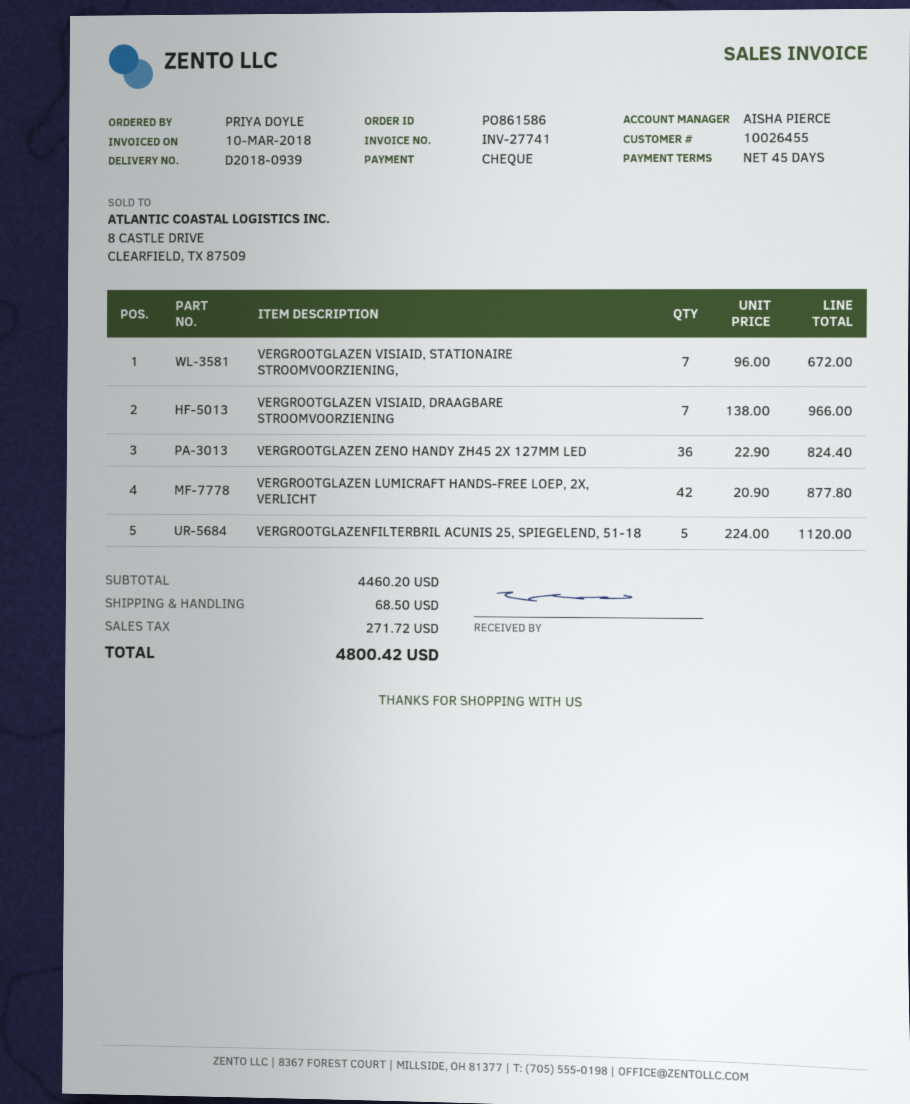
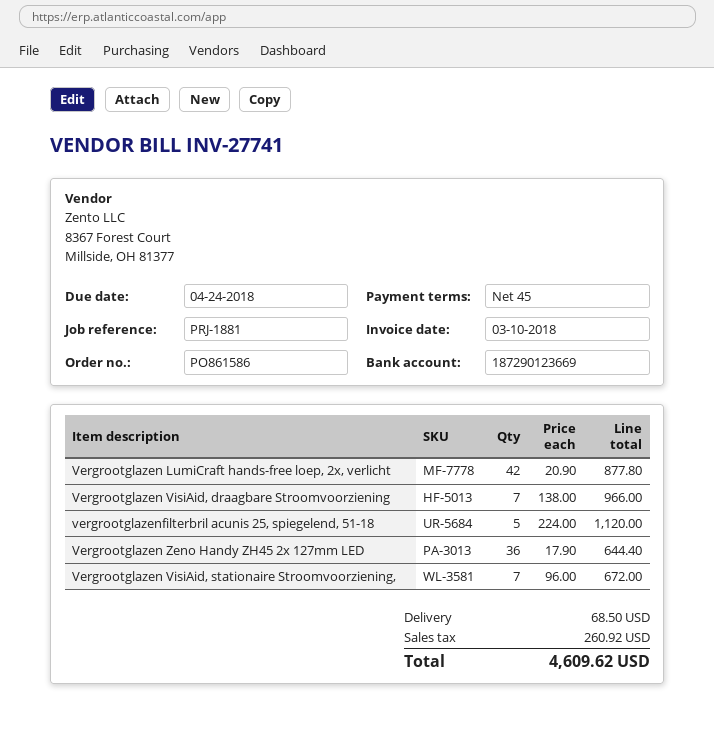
VERGROOTGLAZEN ZENO HANDY ZH45 2X 127MM LED: 36 x 22.90 = 824.40 -> 36 x 17.90 = 644.40
tax: 271.72 -> 260.92
total: 4800.42 -> 4609.62

